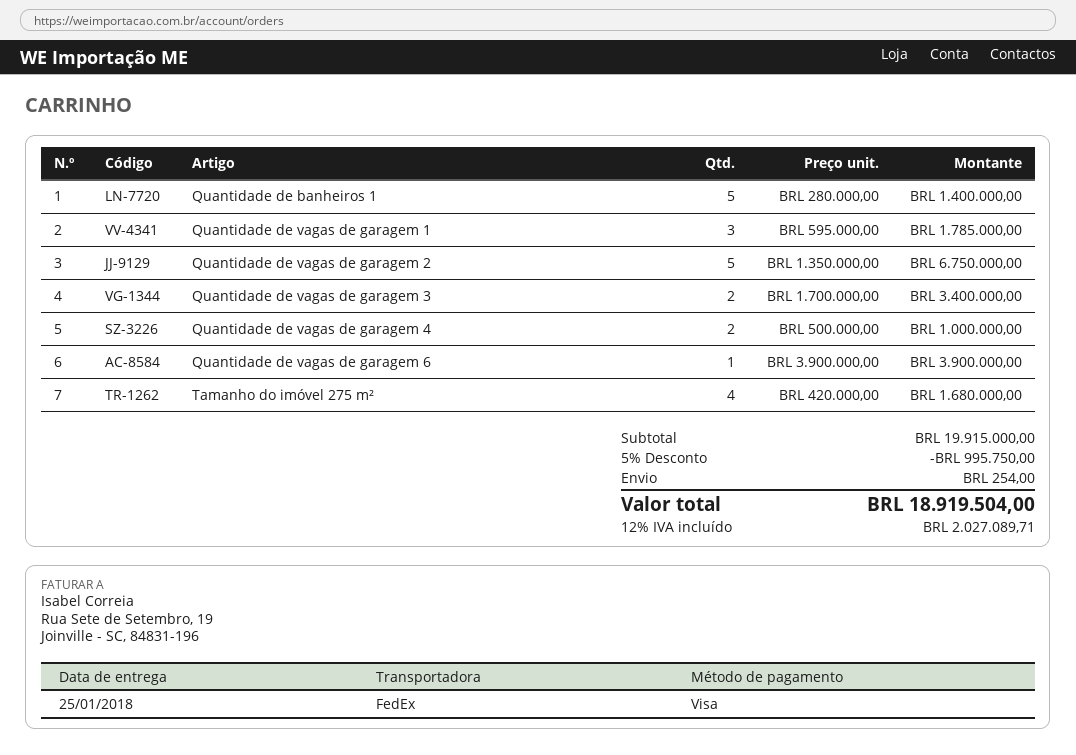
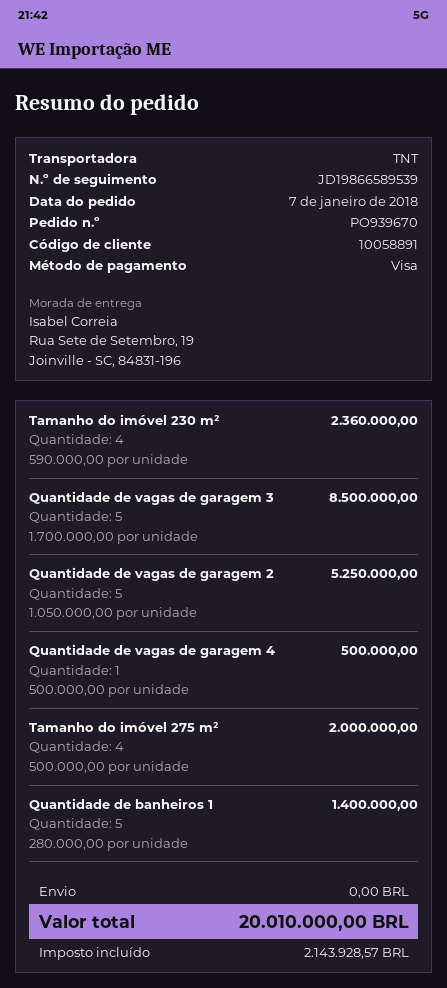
shipping method: FedEx -> TNT
Quantidade de vagas de garagem 1: 3 x 595000.00 = 1785000.00 -> none
Quantidade de vagas de garagem 2: 5 x 1350000.00 = 6750000.00 -> 5 x 1050000.00 = 5250000.00
Quantidade de vagas de garagem 3: 2 x 1700000.00 = 3400000.00 -> 5 x 1700000.00 = 8500000.00
Quantidade de vagas de garagem 4: 2 x 500000.00 = 1000000.00 -> 1 x 500000.00 = 500000.00
Quantidade de vagas de garagem 6: 1 x 3900000.00 = 3900000.00 -> none
Tamanho do imóvel 275 m²: 4 x 420000.00 = 1680000.00 -> 4 x 500000.00 = 2000000.00
Tamanho do imóvel 230 m²: none -> 4 x 590000.00 = 2360000.00
discount: 5% = 995750.00 -> none
shipping: 254.00 -> 0.00
tax: 2027089.71 -> 2143928.57
total: 18919504.00 -> 20010000.00

